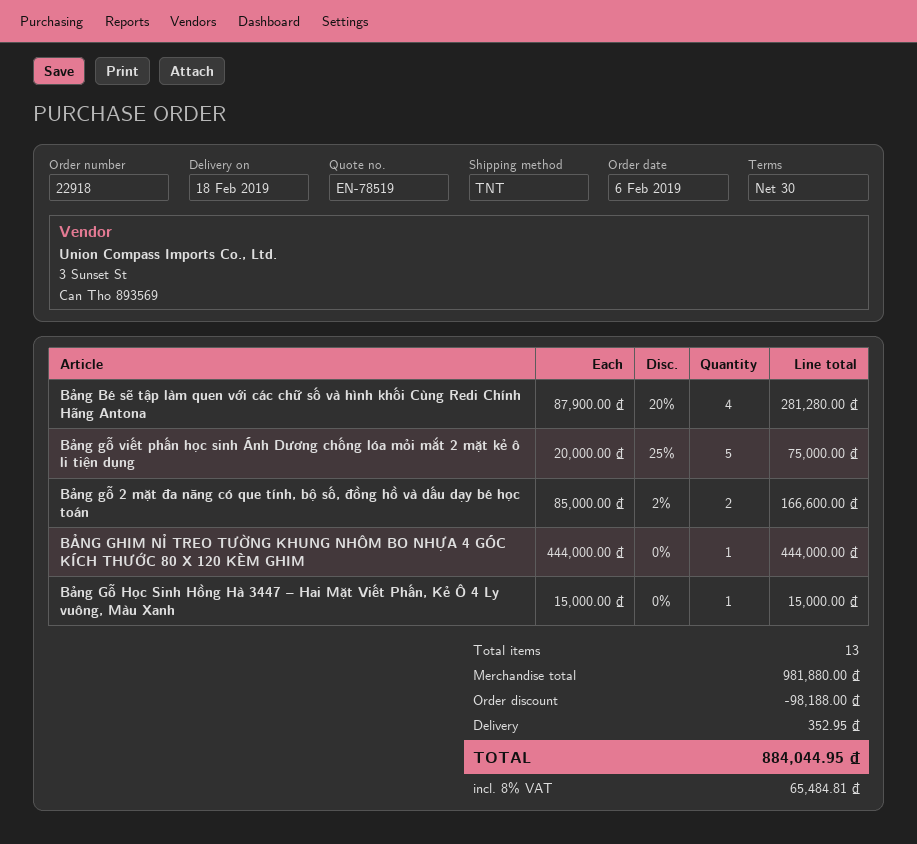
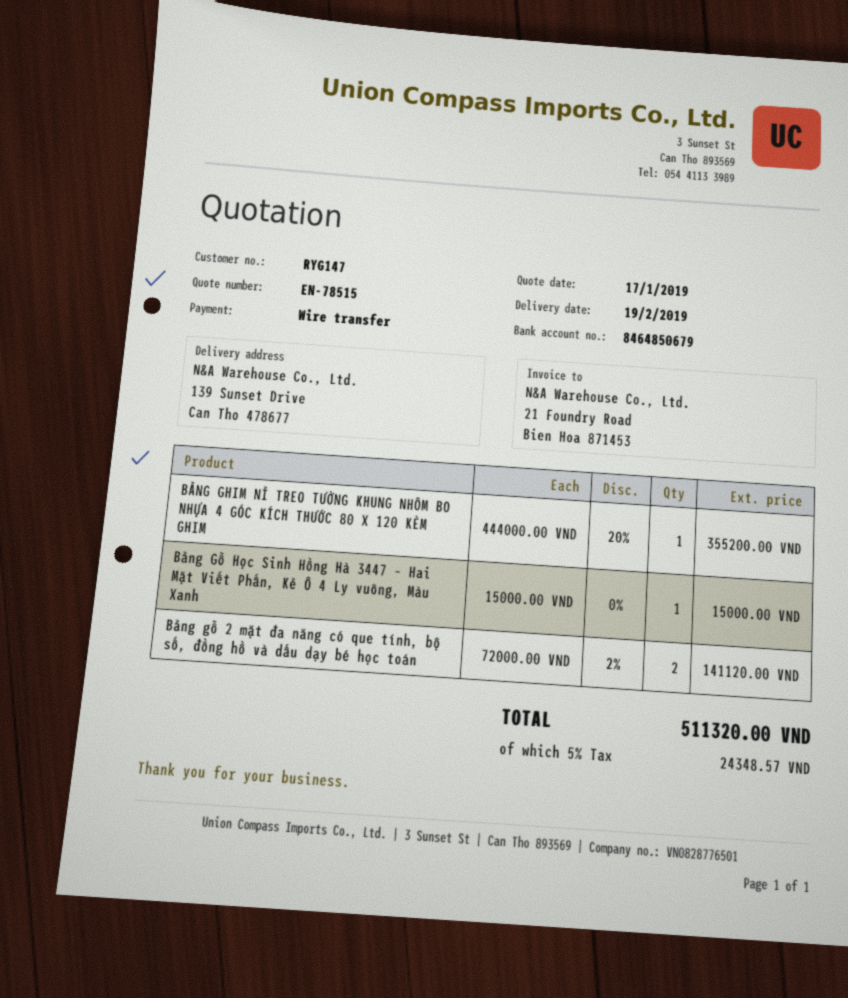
quote number: EN-78519 -> EN-78515
delivery date: 2019-02-18 -> 2019-02-19
Bảng Bé sẽ tập làm quen với các chữ số và hình khối Cùng Redi Chính Hãng Antona: 4 x 87900.00 - 20% = 281280.00 -> none
Bảng gỗ viết phấn học sinh Ánh Dương chống lóa mỏi mắt 2 mặt kẻ ô li tiện dụng: 5 x 20000.00 - 25% = 75000.00 -> none
Bảng gỗ 2 mặt đa năng có que tính, bộ số, đồng hồ và dấu dạy bé học toán: 2 x 85000.00 - 2% = 166600.00 -> 2 x 72000.00 - 2% = 141120.00
BẢNG GHIM NỈ TREO TƯỜNG KHUNG NHÔM BO NHỰA 4 GÓC KÍCH THƯỚC 80 X 120 KÈM GHIM: 1 x 444000.00 = 444000.00 -> 1 x 444000.00 - 20% = 355200.00
discount: 98188.00 -> none
shipping: 352.95 -> none
tax: 8% = 65484.81 -> 5% = 24348.57
total: 884044.95 -> 511320.00

